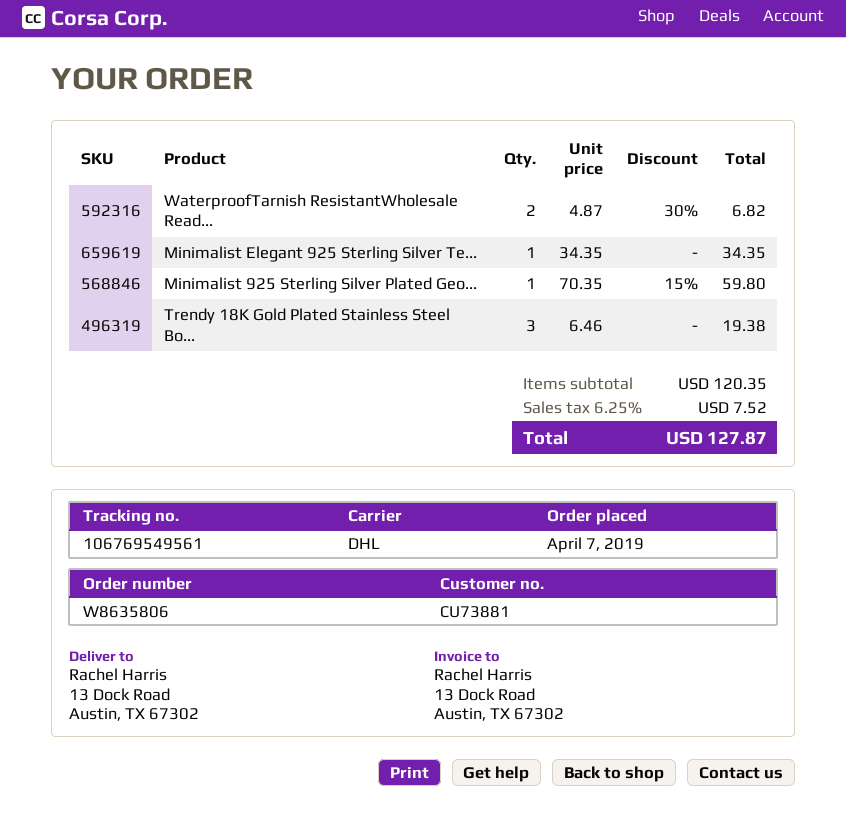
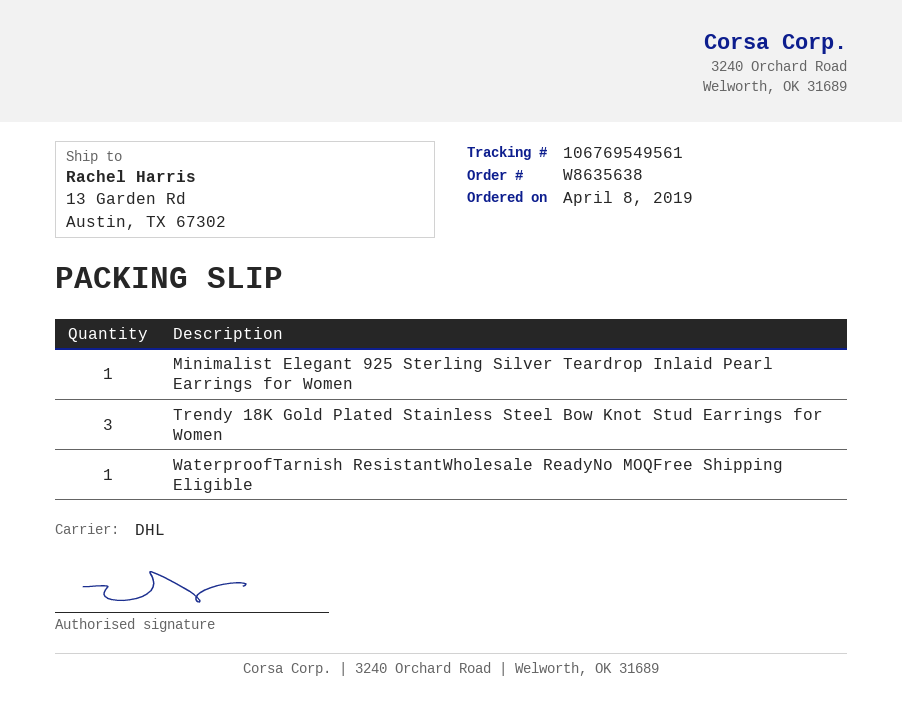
order number: W8635806 -> W8635638
order date: 2019-04-07 -> 2019-04-08
ship to: 13 Dock Road, Austin, TX 67302 -> 13 Garden Rd, Austin, TX 67302
WaterproofTarnish ResistantWholesale Read...: 2 -> 1
Minimalist 925 Sterling Silver Plated Geo...: 1 -> none

